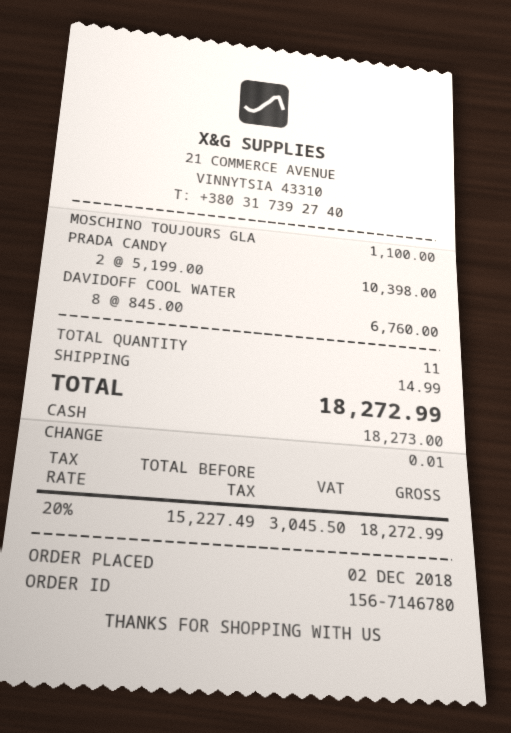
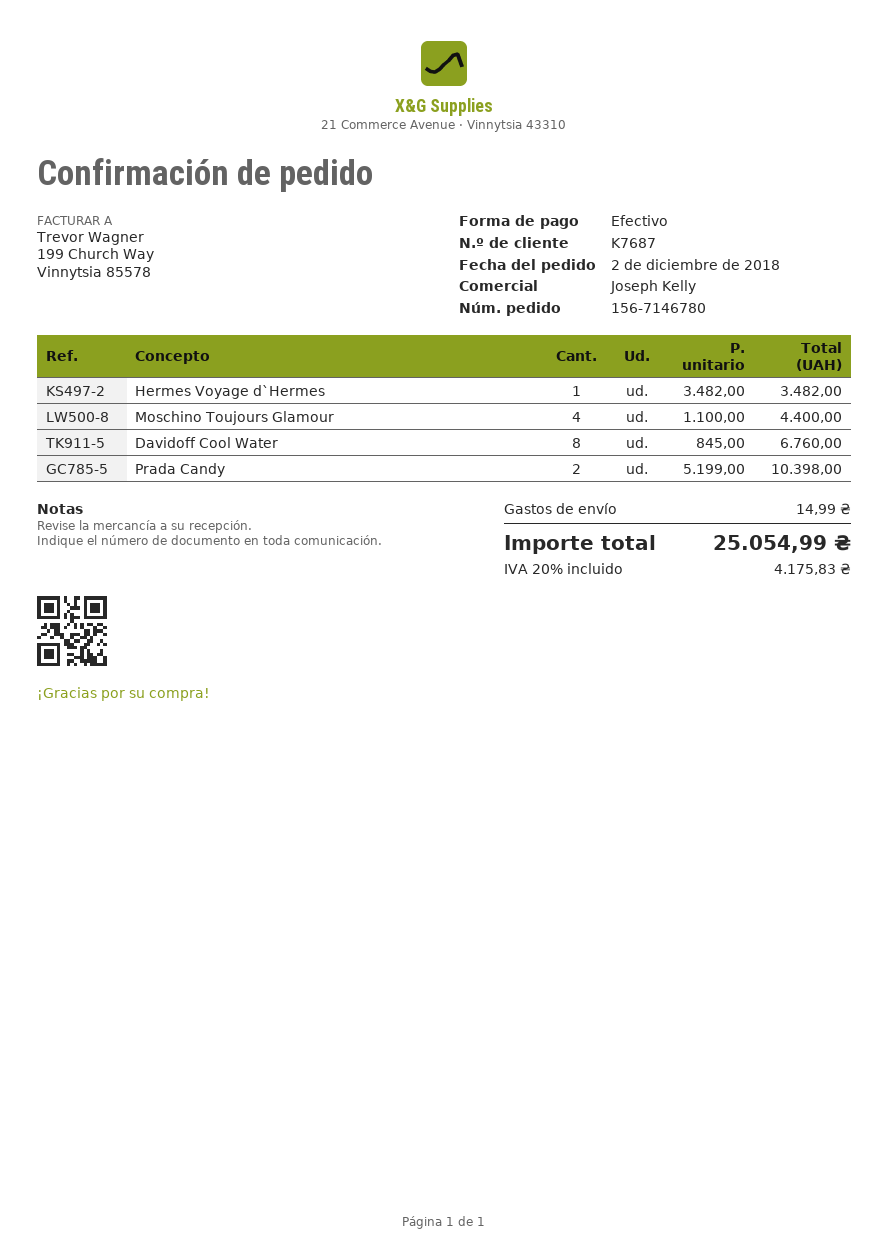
MOSCHINO TOUJOURS GLA: 1 x 1100.00 = 1100.00 -> 4 x 1100.00 = 4400.00
Hermes Voyage d`Hermes: none -> 1 x 3482.00 = 3482.00
tax: 20% = 3045.50 -> 20% = 4175.83
total: 18272.99 -> 25054.99

